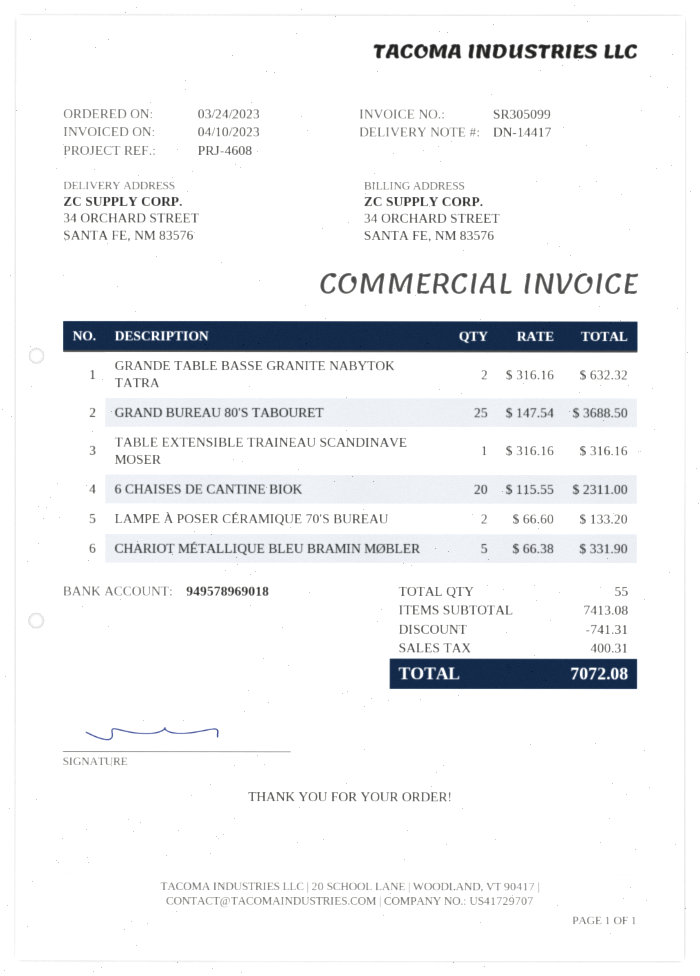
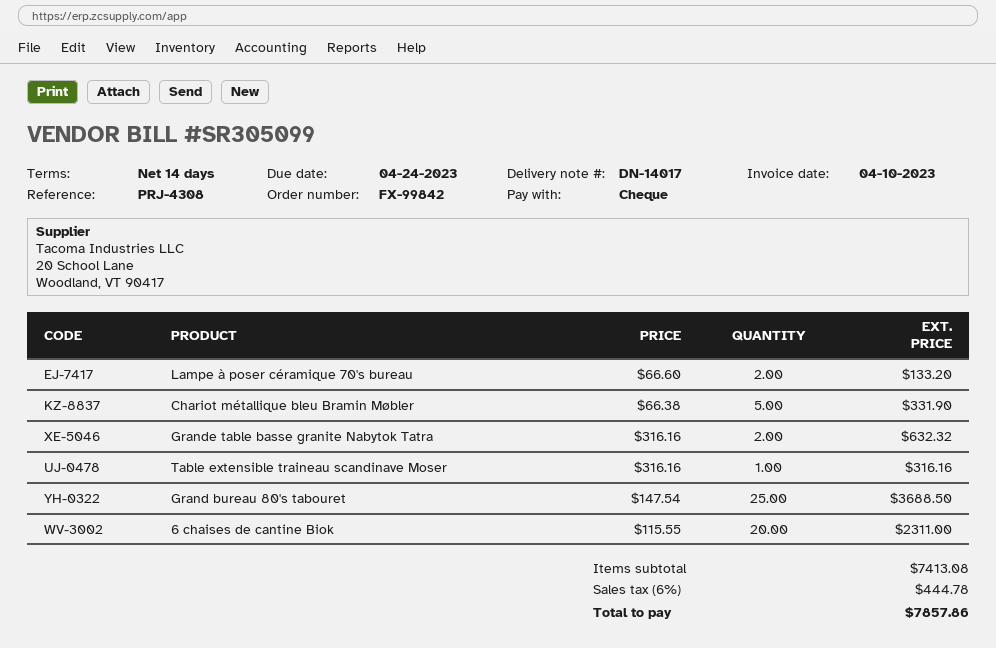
delivery note number: DN-14417 -> DN-14017
reference: PRJ-4608 -> PRJ-4308
discount: 741.31 -> none
tax: 400.31 -> 444.78
total: 7072.08 -> 7857.86

